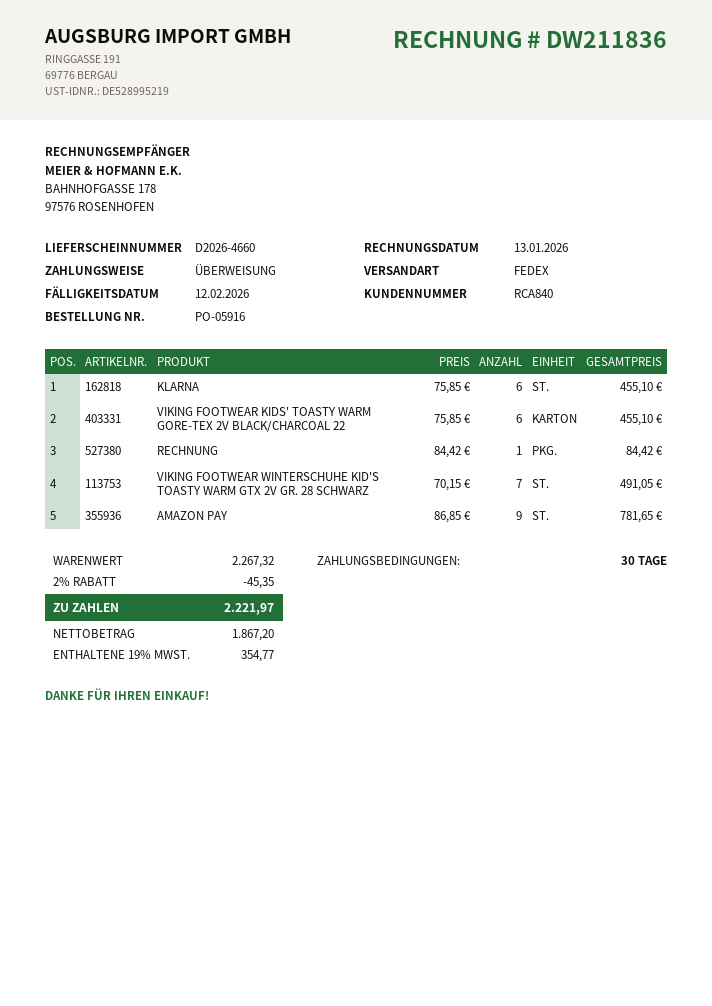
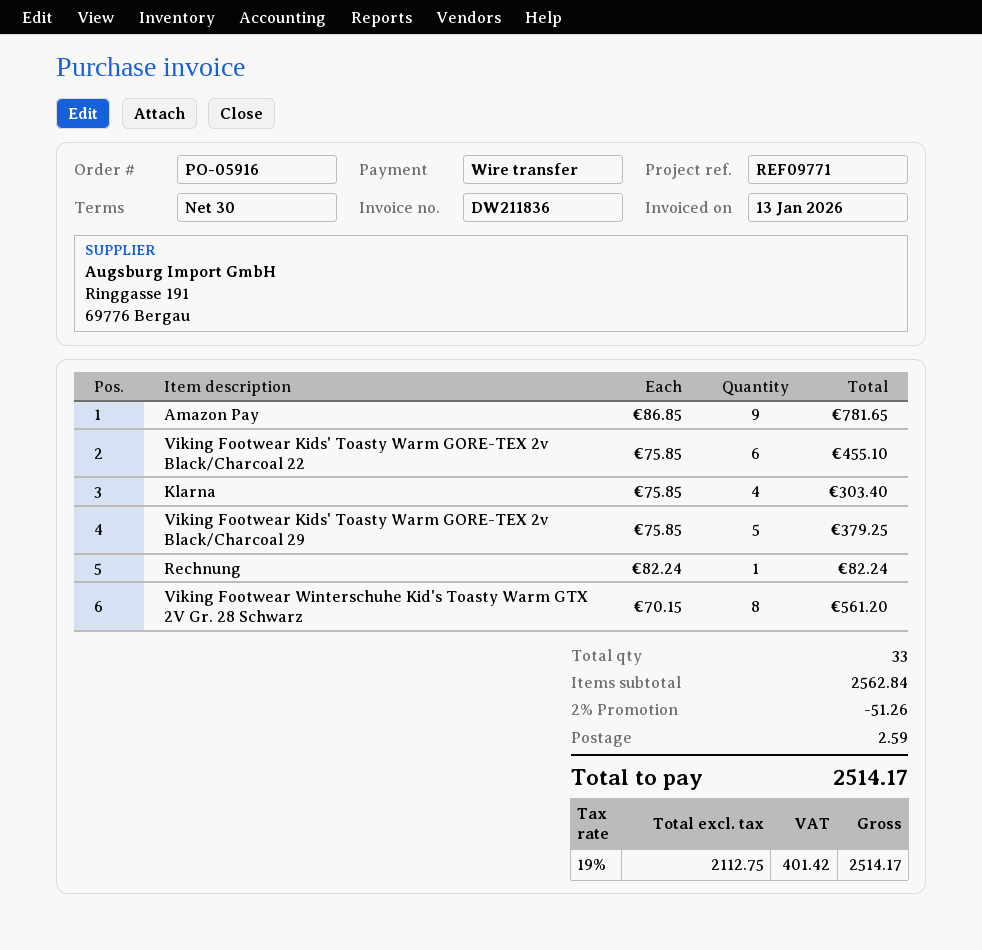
KLARNA: 6 x 75.85 = 455.10 -> 4 x 75.85 = 303.40
RECHNUNG: 1 x 84.42 = 84.42 -> 1 x 82.24 = 82.24
VIKING FOOTWEAR WINTERSCHUHE KID'S TOASTY WARM GTX 2V GR. 28 SCHWARZ: 7 x 70.15 = 491.05 -> 8 x 70.15 = 561.20
Viking Footwear Kids' Toasty Warm GORE-TEX 2v Black/Charcoal 29: none -> 5 x 75.85 = 379.25
subtotal: 2267.32 -> 2562.84
discount: 2% = 45.35 -> 2% = 51.26
shipping: none -> 2.59
net: 1867.20 -> 2112.75
tax: 19% = 354.77 -> 19% = 401.42
total: 2221.97 -> 2514.17

